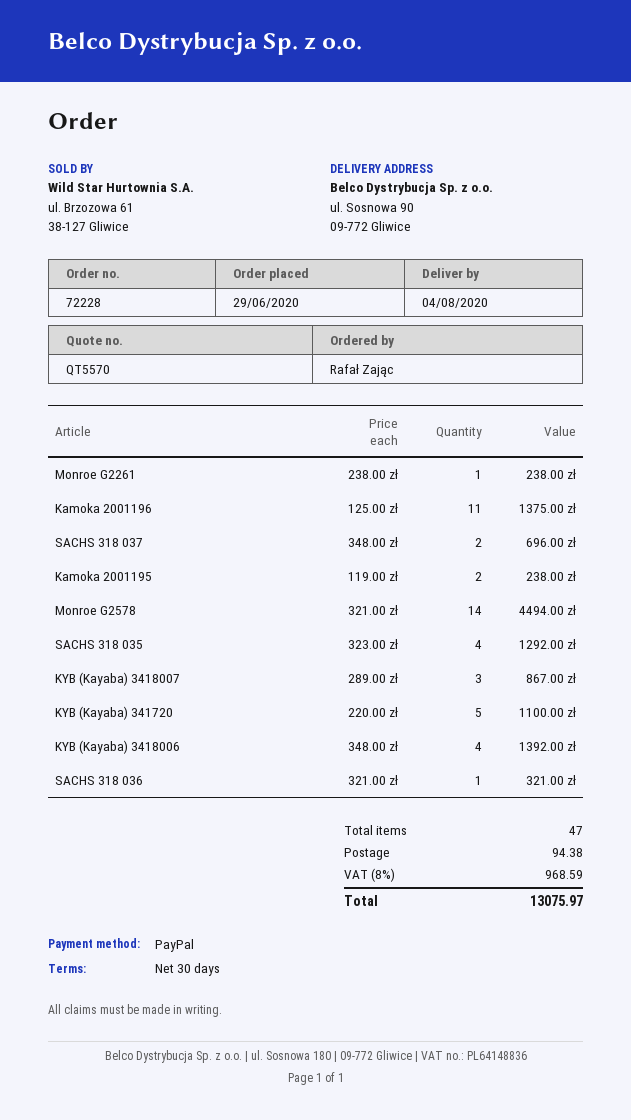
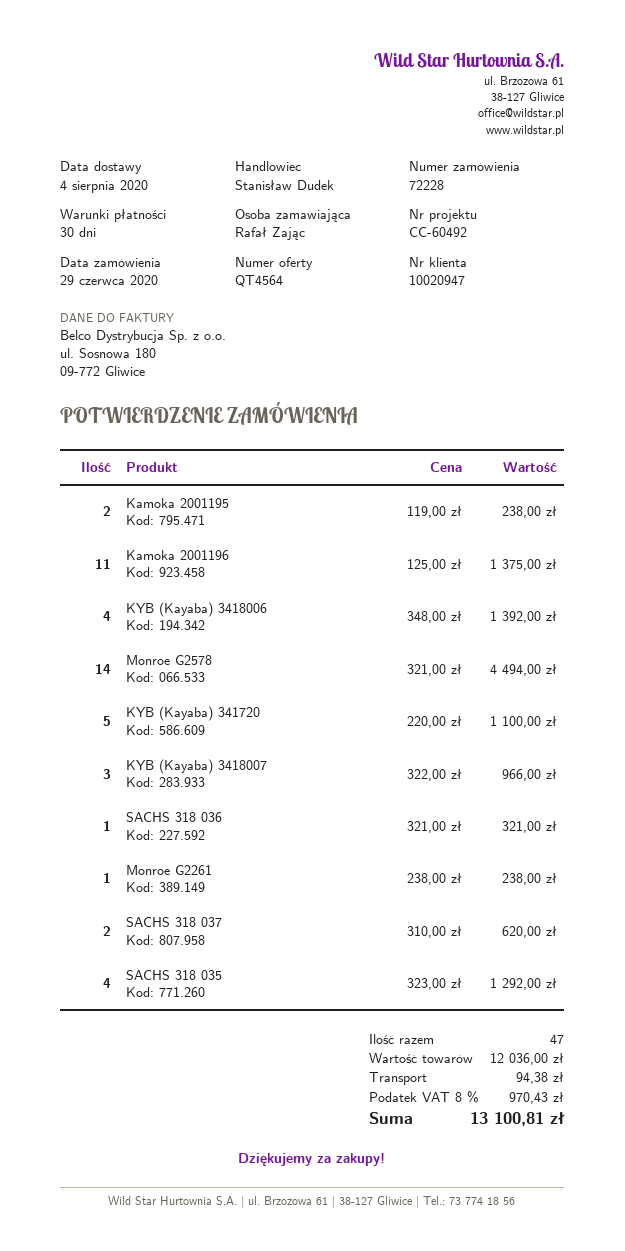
quote number: QT5570 -> QT4564
SACHS 318 037: 2 x 348.00 = 696.00 -> 2 x 310.00 = 620.00
KYB (Kayaba) 3418007: 3 x 289.00 = 867.00 -> 3 x 322.00 = 966.00
tax: 8% = 968.59 -> 8% = 970.43
total: 13075.97 -> 13100.81

